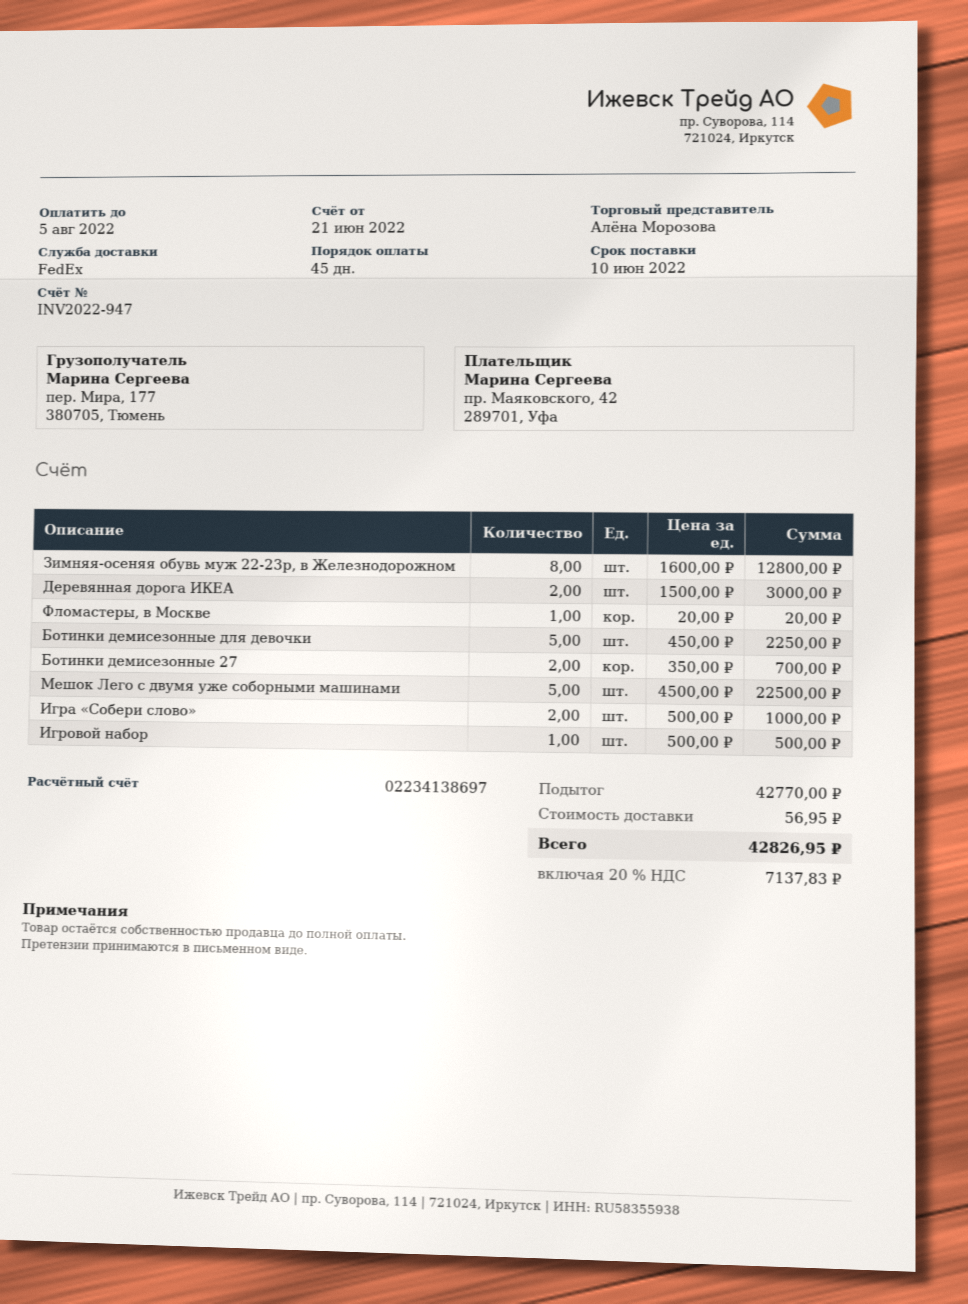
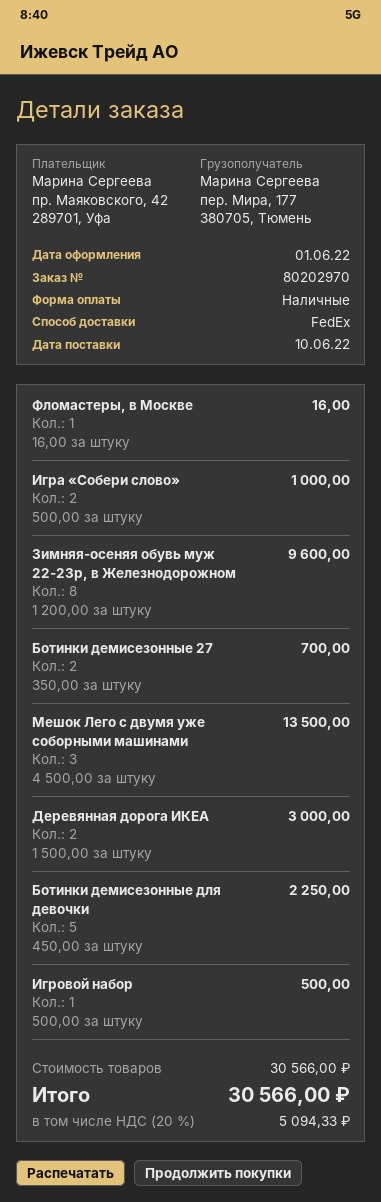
Зимняя-осеняя обувь муж 22-23р, в Железнодорожном: 8 x 1600.00 = 12800.00 -> 8 x 1200.00 = 9600.00
Фломастеры, в Москве: 1 x 20.00 = 20.00 -> 1 x 16.00 = 16.00
Мешок Лего с двумя уже соборными машинами: 5 x 4500.00 = 22500.00 -> 3 x 4500.00 = 13500.00
subtotal: 42770.00 -> 30566.00
shipping: 56.95 -> none
tax: 20% = 7137.83 -> 20% = 5094.33
total: 42826.95 -> 30566.00

